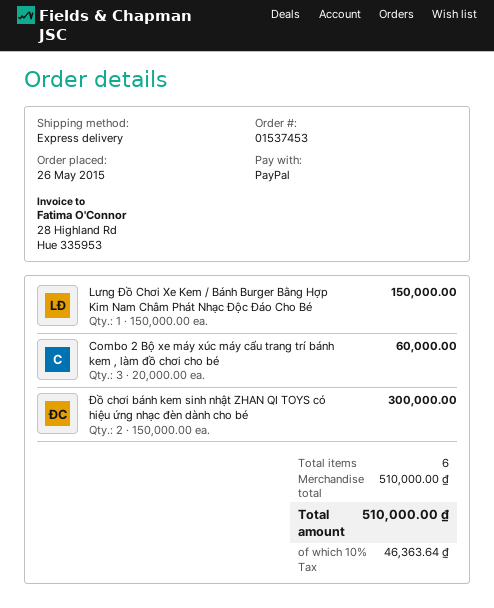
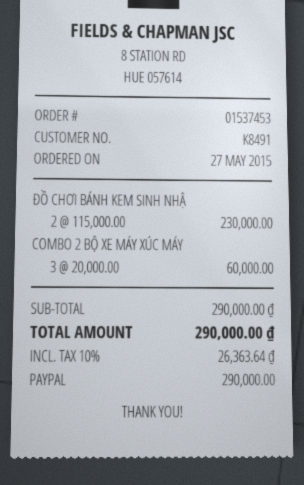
order date: 2015-05-26 -> 2015-05-27
Lưng Đồ Chơi Xe Kem / Bánh Burger Bằng Hợp Kim Nam Châm Phát Nhạc Độc Đáo Cho Bé: 1 x 150000.00 = 150000.00 -> none
Đồ chơi bánh kem sinh nhật ZHAN QI TOYS có hiệu ứng nhạc đèn dành cho bé: 2 x 150000.00 = 300000.00 -> 2 x 115000.00 = 230000.00
subtotal: 510000.00 -> 290000.00
tax: 10% = 46363.64 -> 10% = 26363.64
total: 510000.00 -> 290000.00

